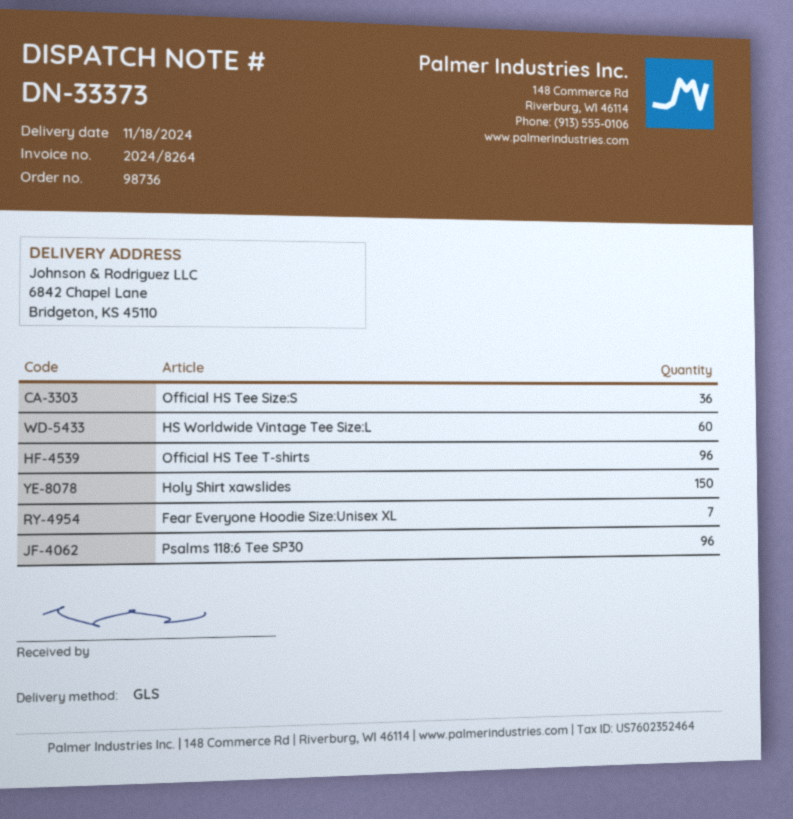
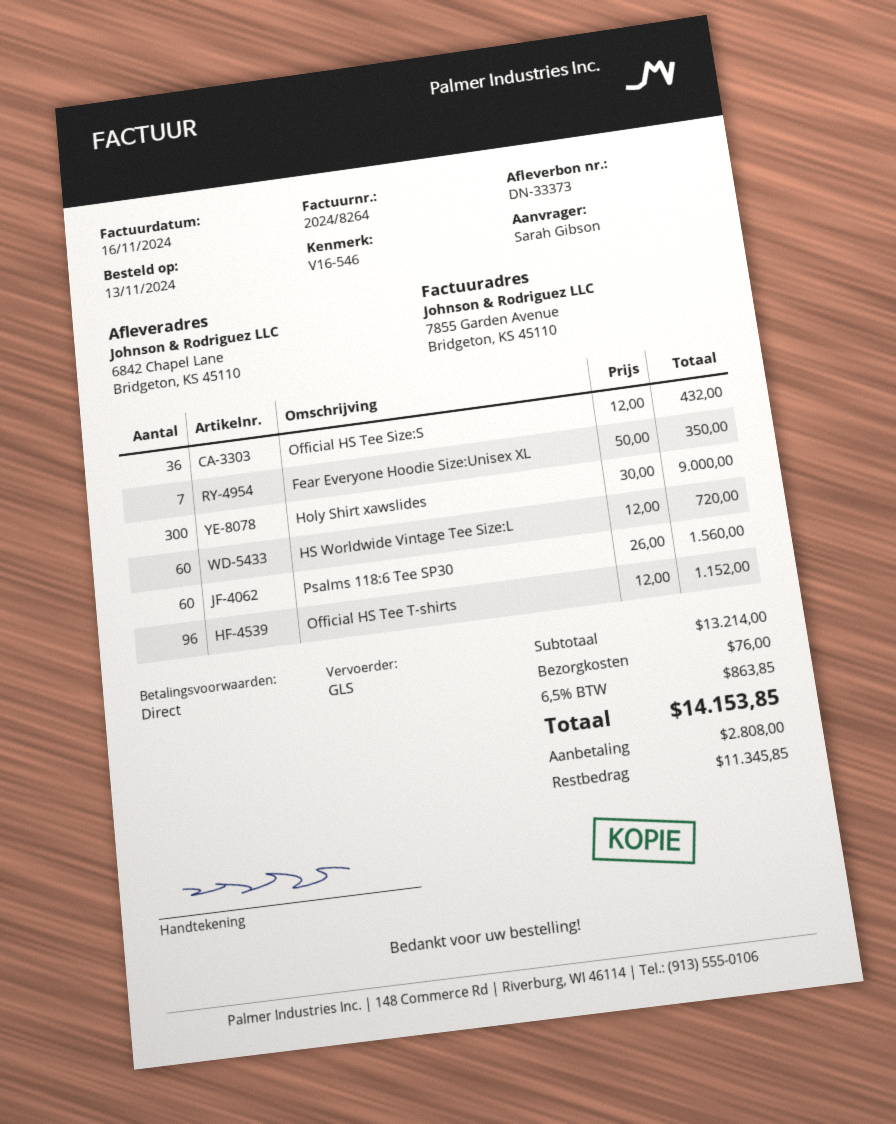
Holy Shirt xawslides: 150 -> 300
Psalms 118:6 Tee SP30: 96 -> 60

